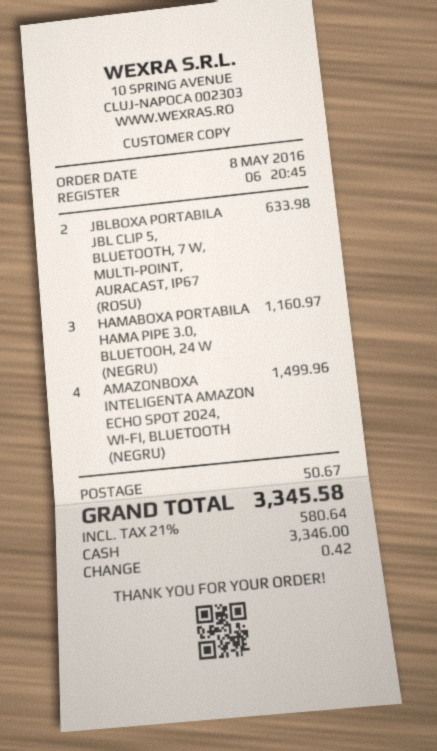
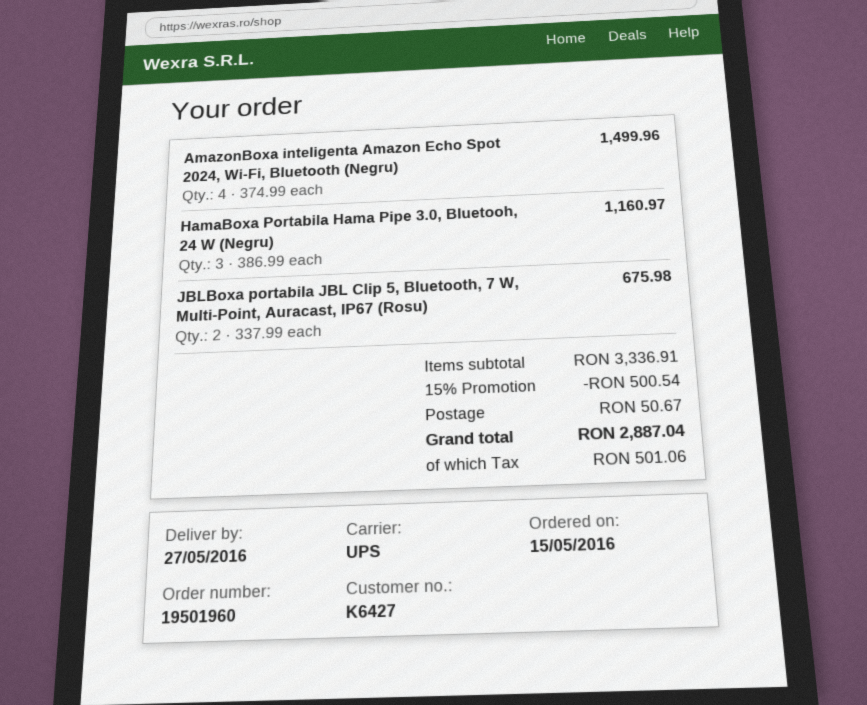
order date: 2016-05-08 -> 2016-05-15
JBLBOXA PORTABILA JBL CLIP 5, BLUETOOTH, 7 W, MULTI-POINT, AURACAST, IP67 (ROSU): 2 for 633.98 -> 2 for 675.98
discount: none -> 15% = 500.54
tax: 580.64 -> 501.06
total: 3345.58 -> 2887.04

